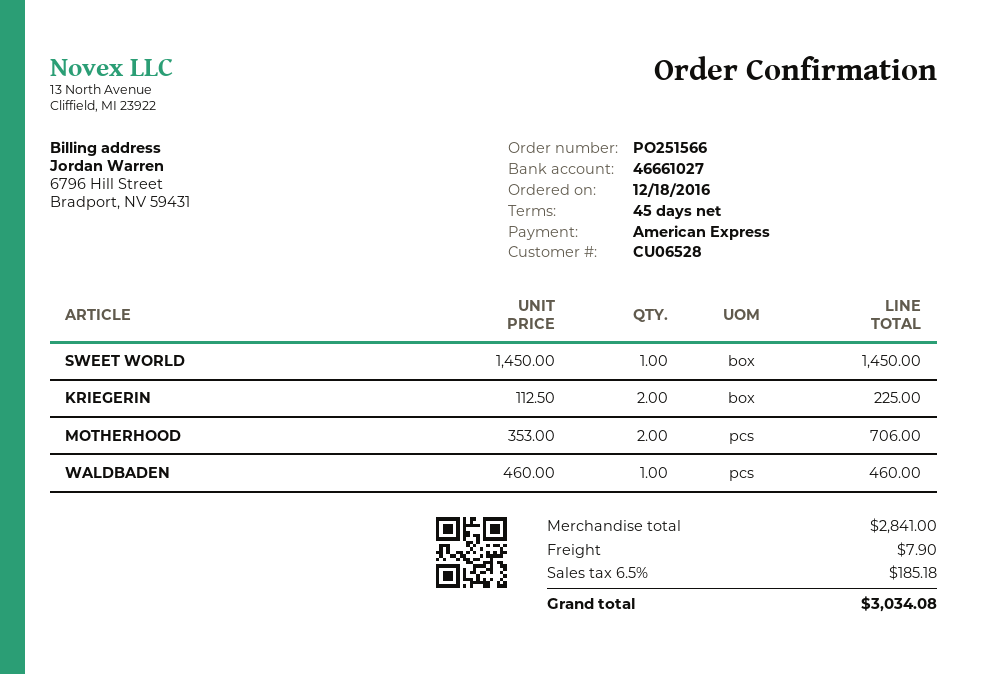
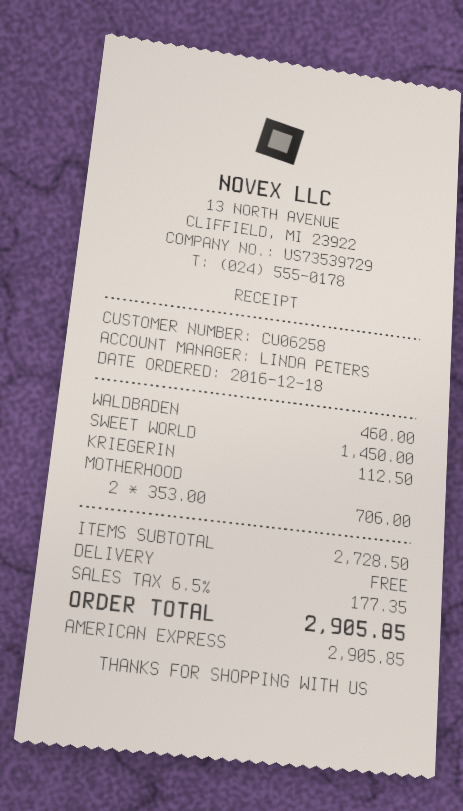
customer number: CU06528 -> CU06258
KRIEGERIN: 2 x 112.50 = 225.00 -> 1 x 112.50 = 112.50
subtotal: 2841.00 -> 2728.50
shipping: 7.90 -> 0.00
tax: 6.5% = 185.18 -> 6.5% = 177.35
total: 3034.08 -> 2905.85

